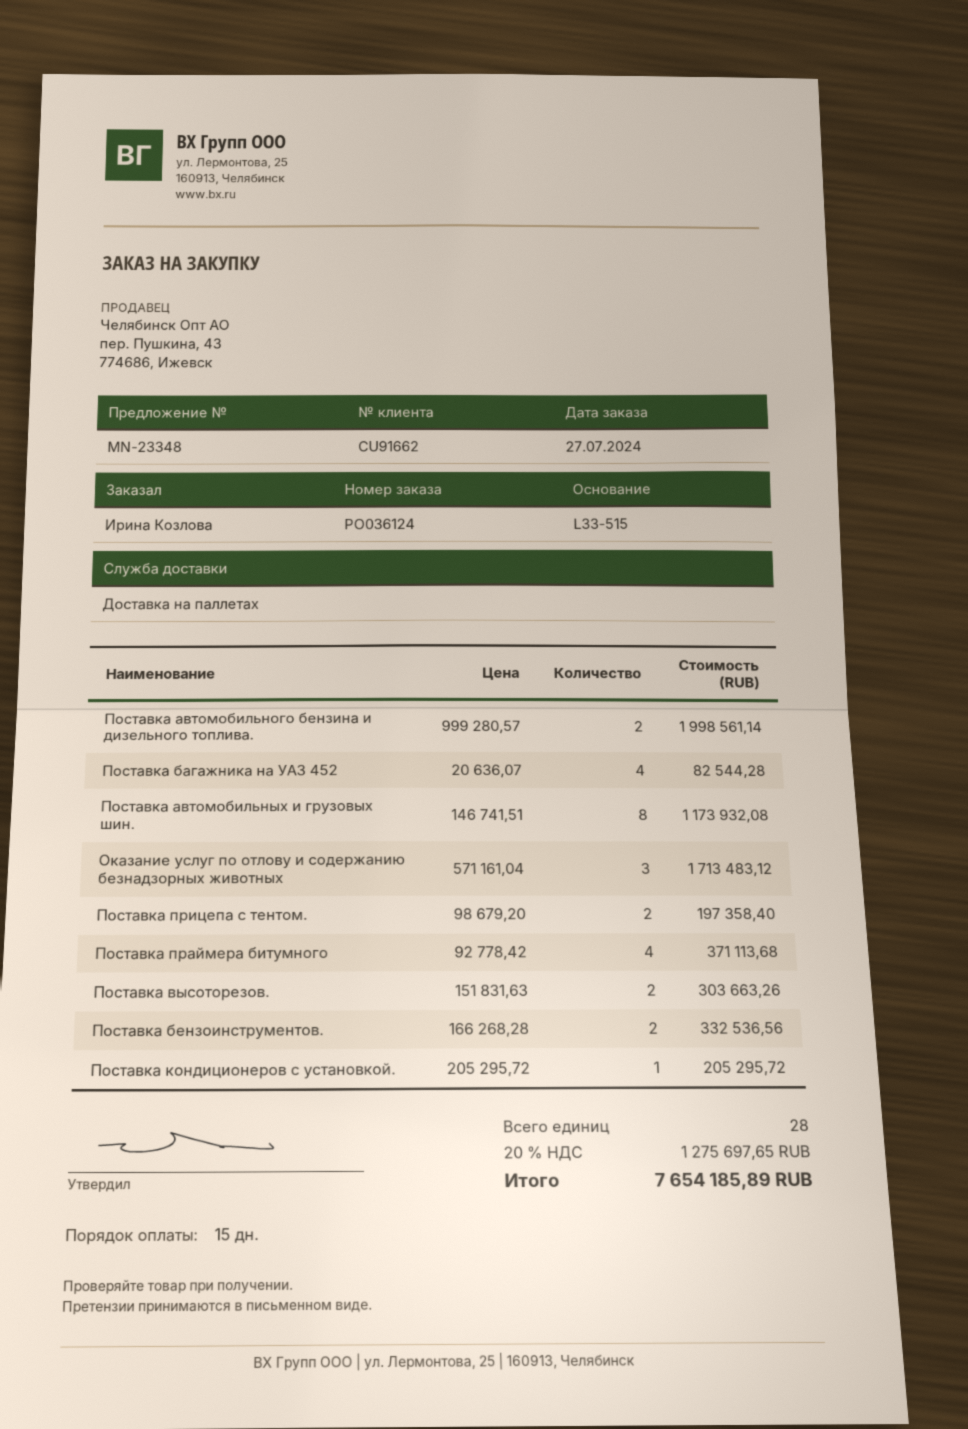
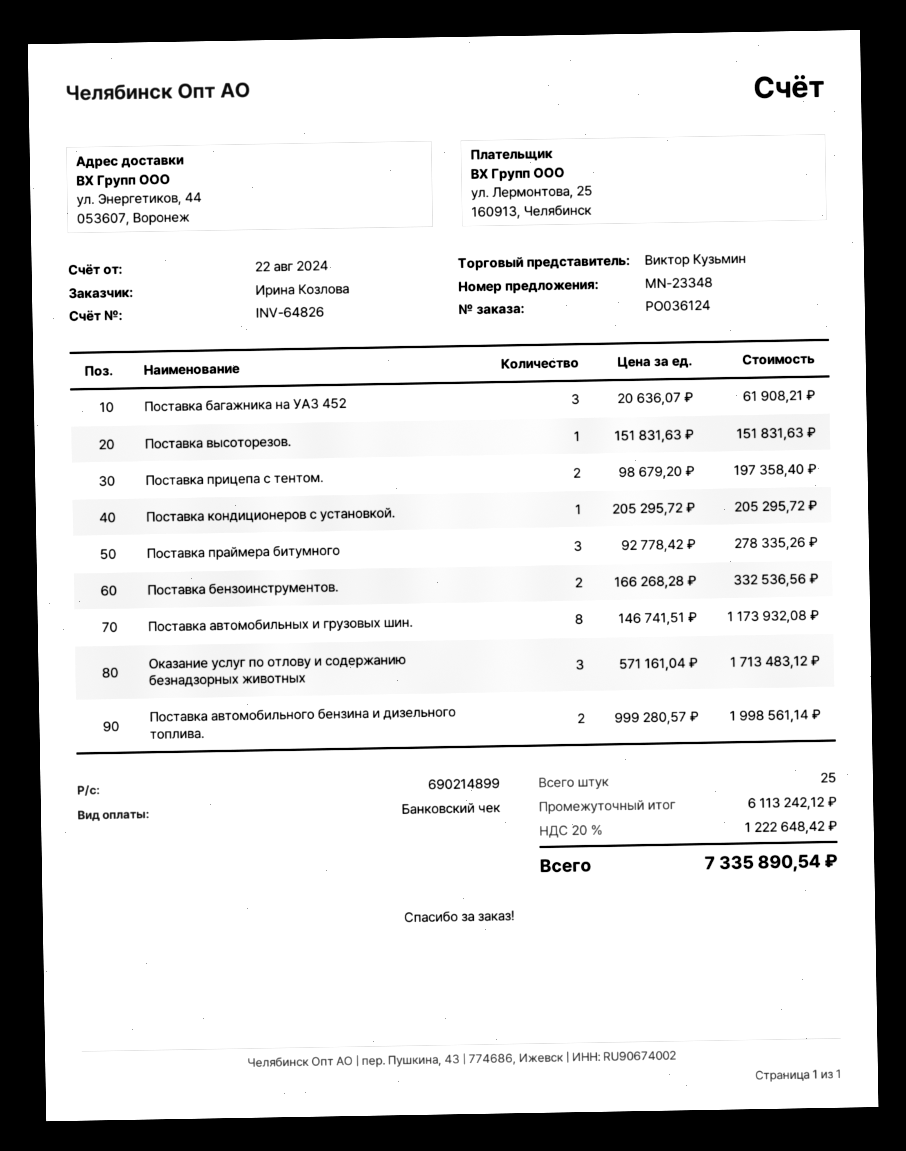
Поставка багажника на УАЗ 452: 4 x 20636.07 = 82544.28 -> 3 x 20636.07 = 61908.21
Поставка праймера битумного: 4 x 92778.42 = 371113.68 -> 3 x 92778.42 = 278335.26
Поставка высоторезов.: 2 x 151831.63 = 303663.26 -> 1 x 151831.63 = 151831.63
total quantity: 28 -> 25
tax: 20% = 1275697.65 -> 20% = 1222648.42
total: 7654185.89 -> 7335890.54

